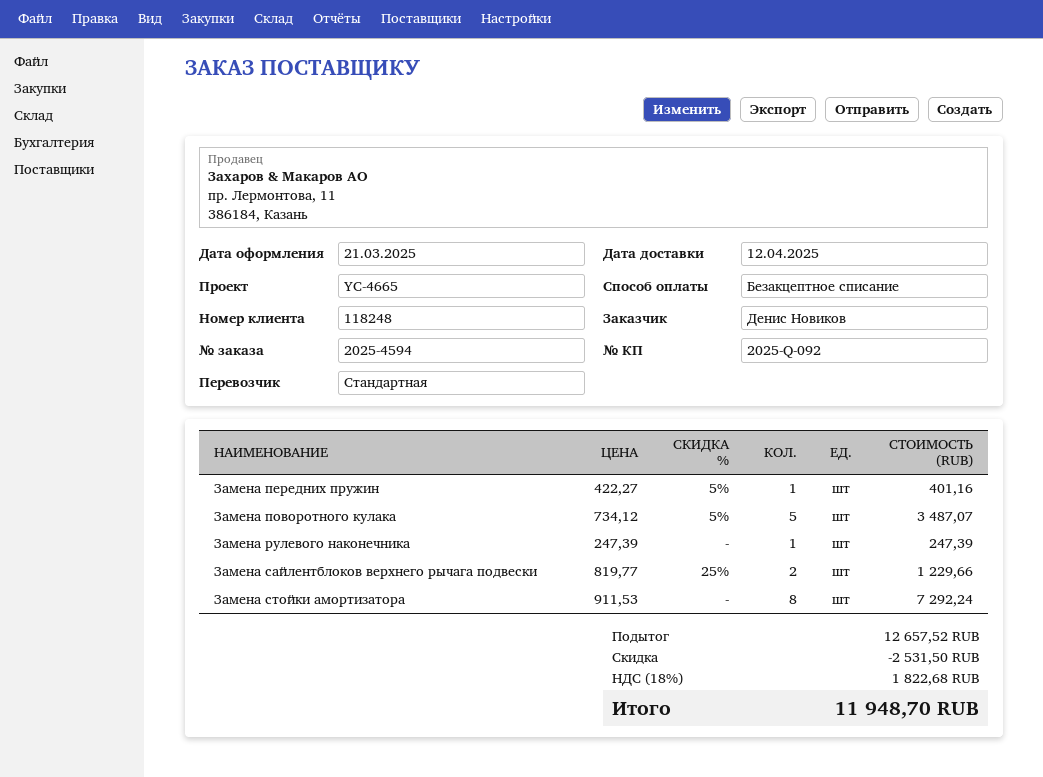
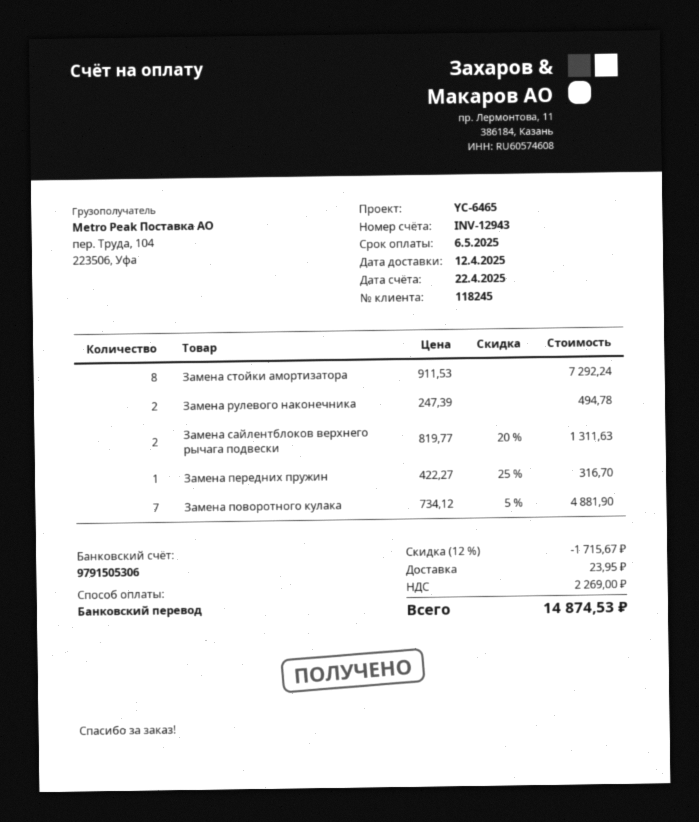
customer number: 118248 -> 118245
reference: YC-4665 -> YC-6465
payment method: direct debit -> bank transfer
Замена передних пружин: 1 x 422.27 - 5% = 401.16 -> 1 x 422.27 - 25% = 316.70
Замена поворотного кулака: 5 x 734.12 - 5% = 3487.07 -> 7 x 734.12 - 5% = 4881.90
Замена рулевого наконечника: 1 x 247.39 = 247.39 -> 2 x 247.39 = 494.78
Замена сайлентблоков верхнего рычага подвески: 2 x 819.77 - 25% = 1229.66 -> 2 x 819.77 - 20% = 1311.63
discount: 2531.50 -> 1715.67
shipping: none -> 23.95
tax: 1822.68 -> 2269.00
total: 11948.70 -> 14874.53

